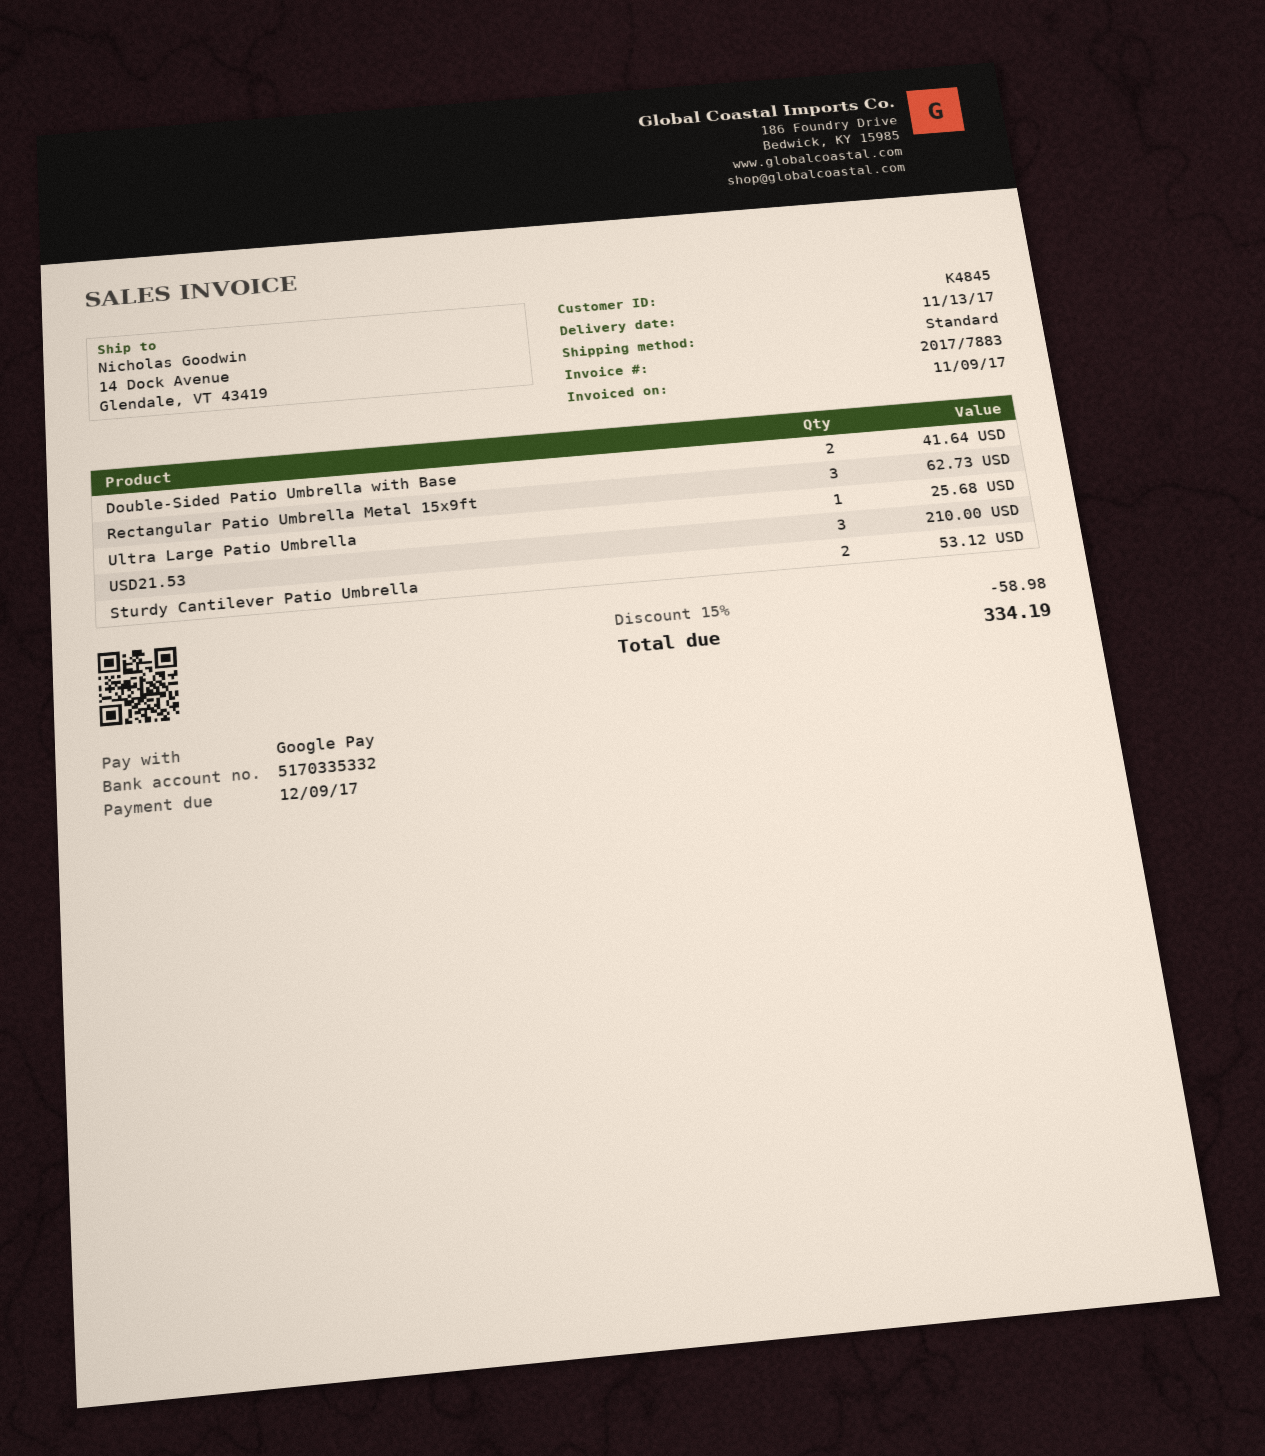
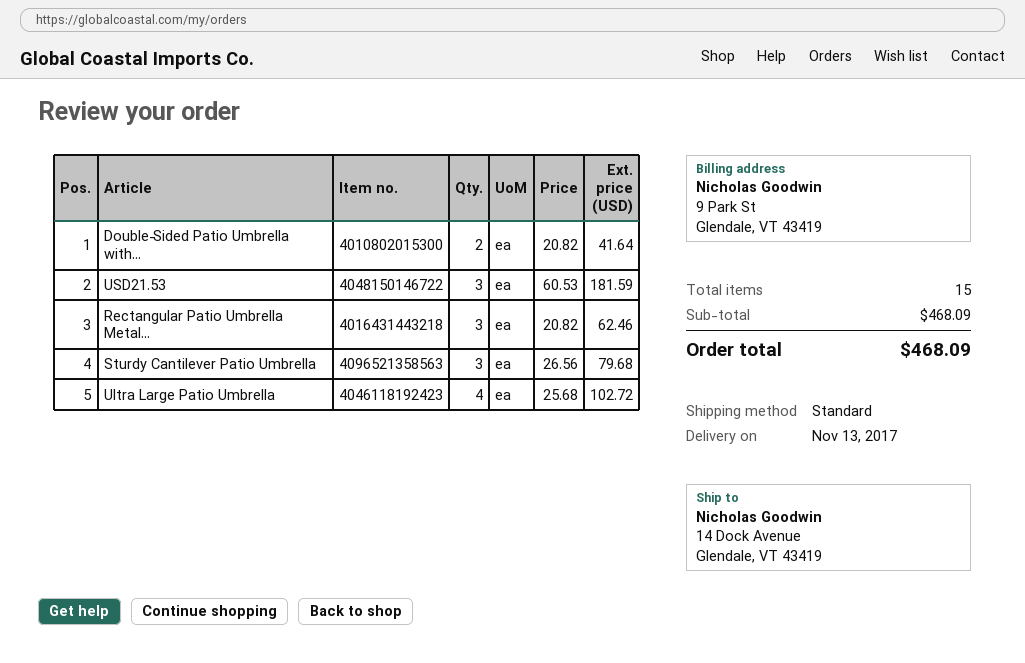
Rectangular Patio Umbrella Metal 15x9ft: 3 for 62.73 -> 3 for 62.46
Ultra Large Patio Umbrella: 1 for 25.68 -> 4 for 102.72
USD21.53: 3 for 210.00 -> 3 for 181.59
Sturdy Cantilever Patio Umbrella: 2 for 53.12 -> 3 for 79.68
discount: 15% = 58.98 -> none
total: 334.19 -> 468.09

